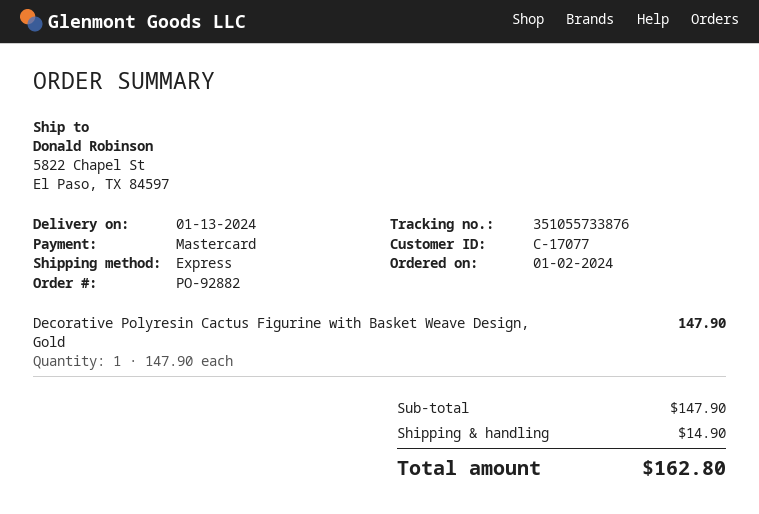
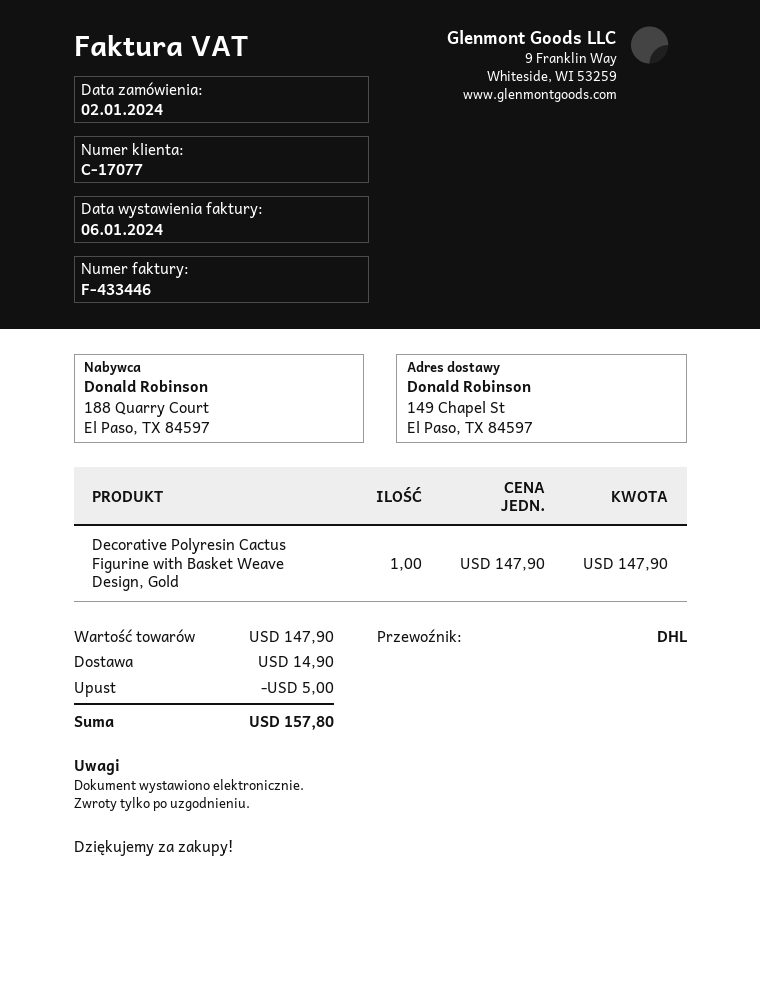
shipping method: express -> DHL
ship to: 5822 Chapel St, El Paso, TX 84597 -> 149 Chapel St, El Paso, TX 84597
discount: none -> 5.00
total: 162.80 -> 157.80

